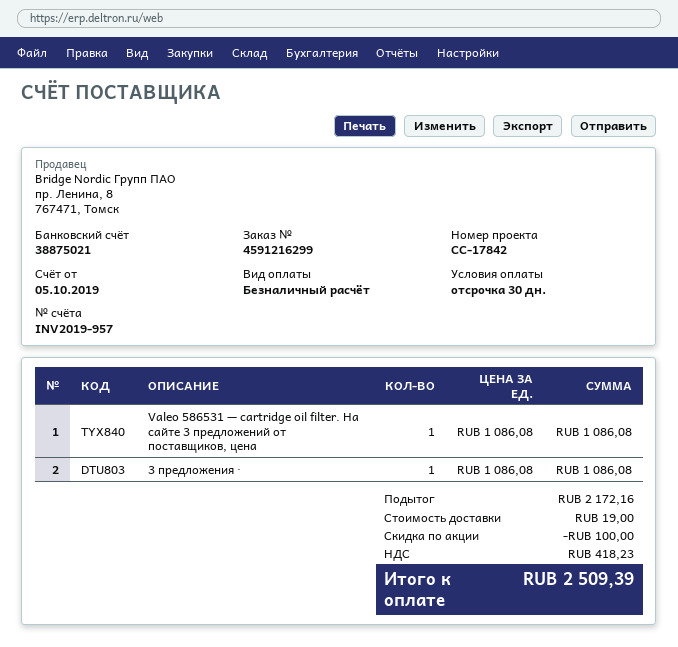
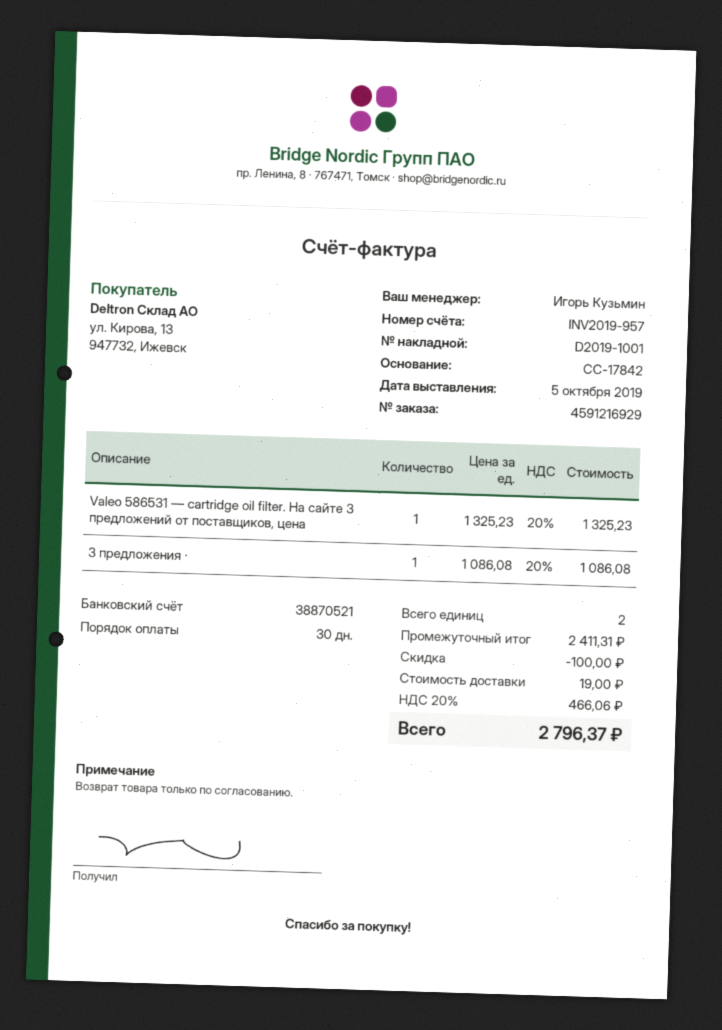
order number: 4591216299 -> 4591216929
bank account: 38875021 -> 38870521
Valeo 586531 — cartridge oil filter. На сайте 3 предложений от поставщиков, цена: 1 x 1086.08 = 1086.08 -> 1 x 1325.23 = 1325.23
subtotal: 2172.16 -> 2411.31
tax: 418.23 -> 466.06
total: 2509.39 -> 2796.37

